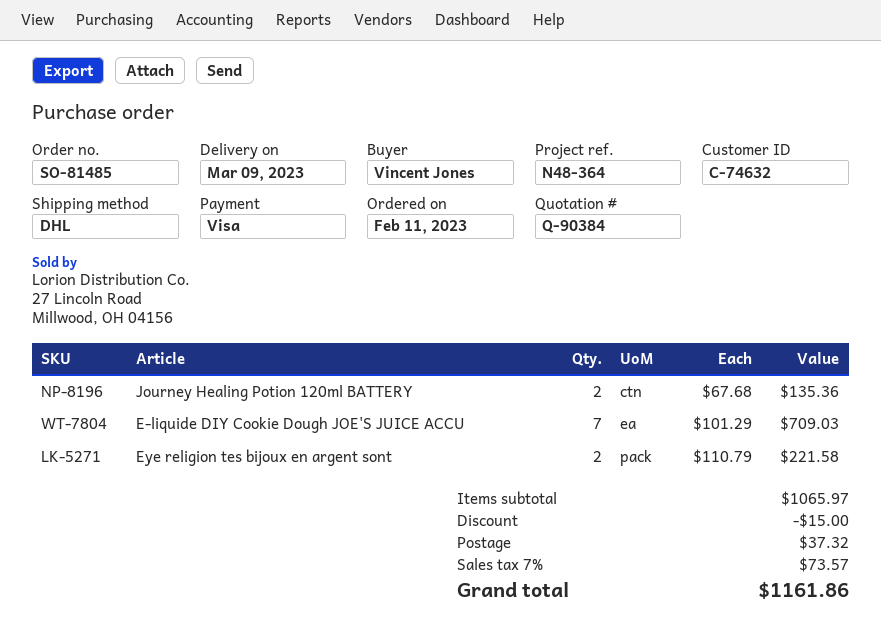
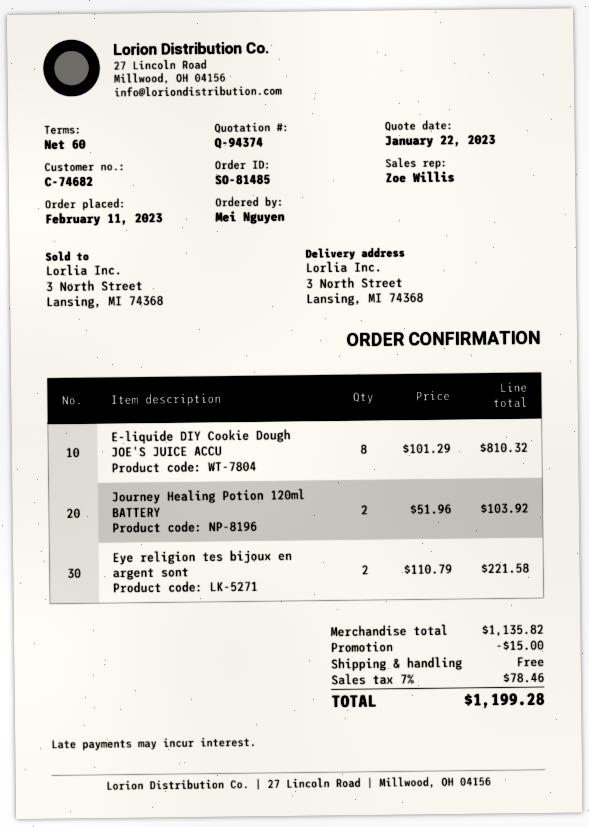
quote number: Q-90384 -> Q-94374
customer number: C-74632 -> C-74682
ordered by: Vincent Jones -> Mei Nguyen
Journey Healing Potion 120ml BATTERY: 2 x 67.68 = 135.36 -> 2 x 51.96 = 103.92
E-liquide DIY Cookie Dough JOE'S JUICE ACCU: 7 x 101.29 = 709.03 -> 8 x 101.29 = 810.32
subtotal: 1065.97 -> 1135.82
shipping: 37.32 -> 0.00
tax: 7% = 73.57 -> 7% = 78.46
total: 1161.86 -> 1199.28

